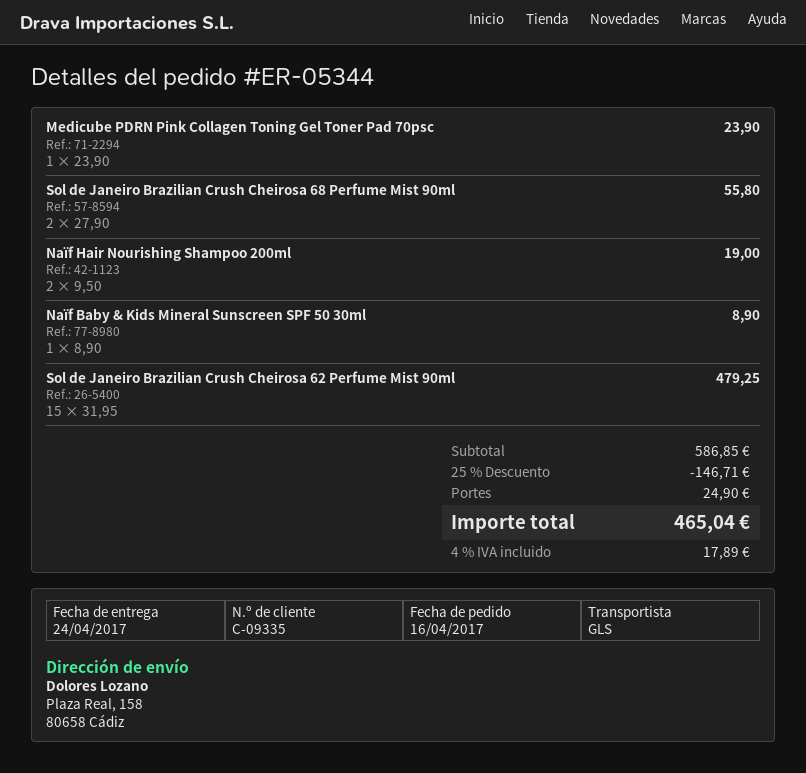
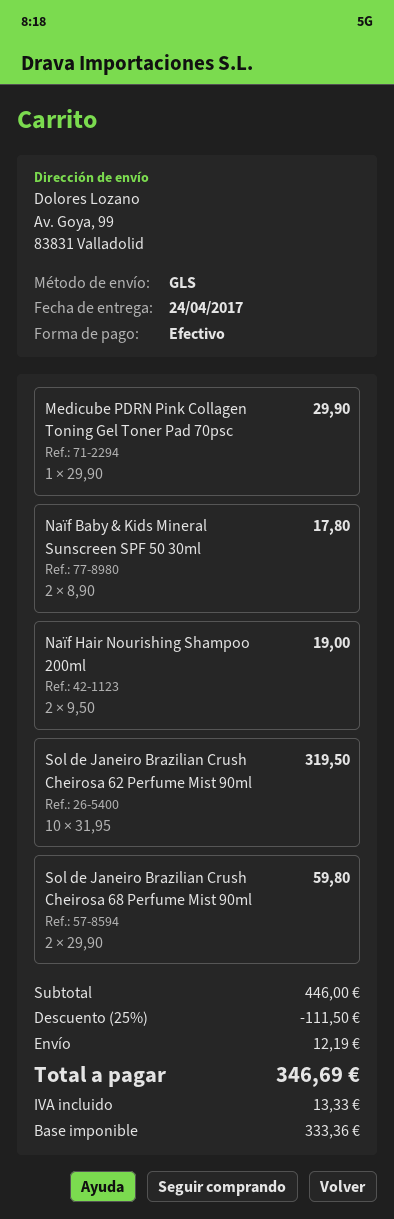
ship to: Plaza Real, 158, 80658 Cádiz -> Av. Goya, 99, 83831 Valladolid
Medicube PDRN Pink Collagen Toning Gel Toner Pad 70psc: 1 x 23.90 = 23.90 -> 1 x 29.90 = 29.90
Sol de Janeiro Brazilian Crush Cheirosa 68 Perfume Mist 90ml: 2 x 27.90 = 55.80 -> 2 x 29.90 = 59.80
Naïf Baby & Kids Mineral Sunscreen SPF 50 30ml: 1 x 8.90 = 8.90 -> 2 x 8.90 = 17.80
Sol de Janeiro Brazilian Crush Cheirosa 62 Perfume Mist 90ml: 15 x 31.95 = 479.25 -> 10 x 31.95 = 319.50
subtotal: 586.85 -> 446.00
discount: 25% = 146.71 -> 25% = 111.50
shipping: 24.90 -> 12.19
tax: 17.89 -> 13.33
total: 465.04 -> 346.69

